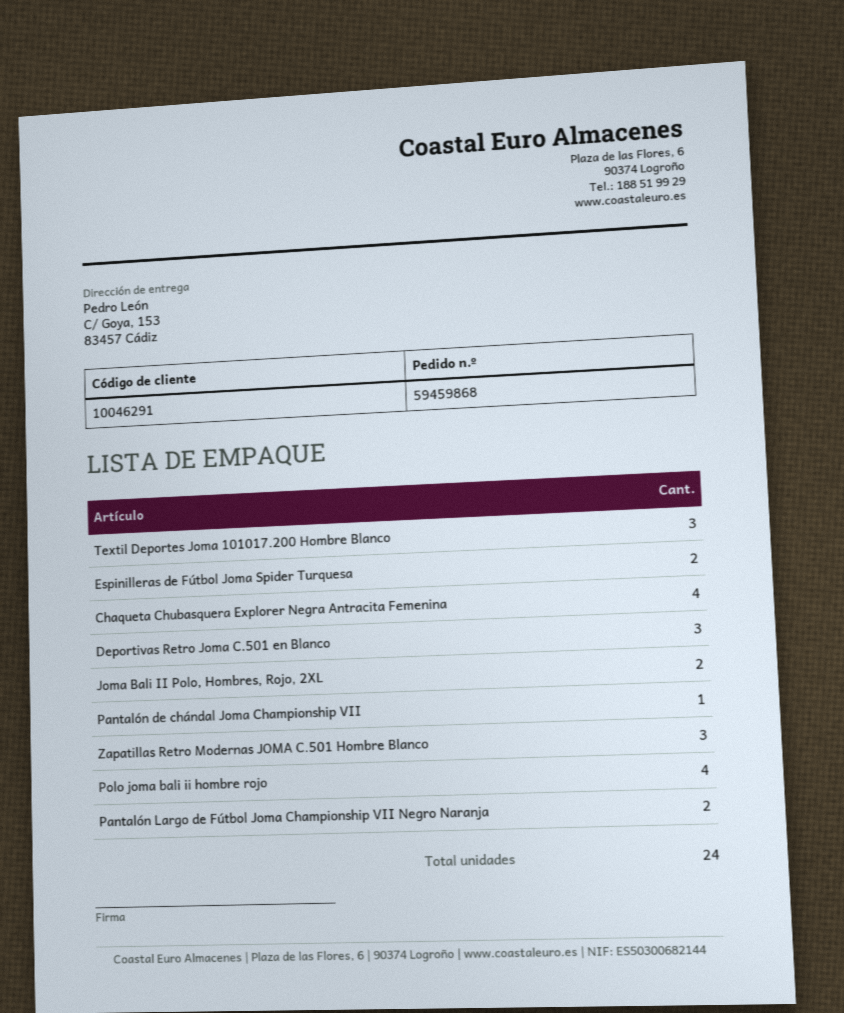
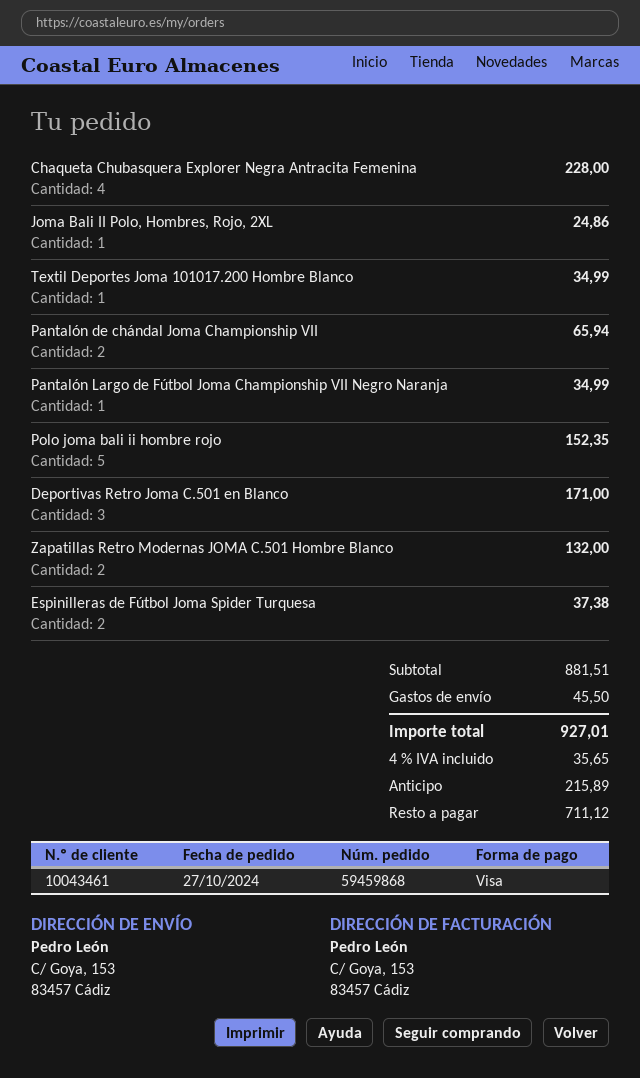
customer number: 10046291 -> 10043461
Textil Deportes Joma 101017.200 Hombre Blanco: 3 -> 1
Joma Bali II Polo, Hombres, Rojo, 2XL: 2 -> 1
Pantalón de chándal Joma Championship VII: 1 -> 2
Zapatillas Retro Modernas JOMA C.501 Hombre Blanco: 3 -> 2
Polo joma bali ii hombre rojo: 4 -> 5
Pantalón Largo de Fútbol Joma Championship VII Negro Naranja: 2 -> 1

